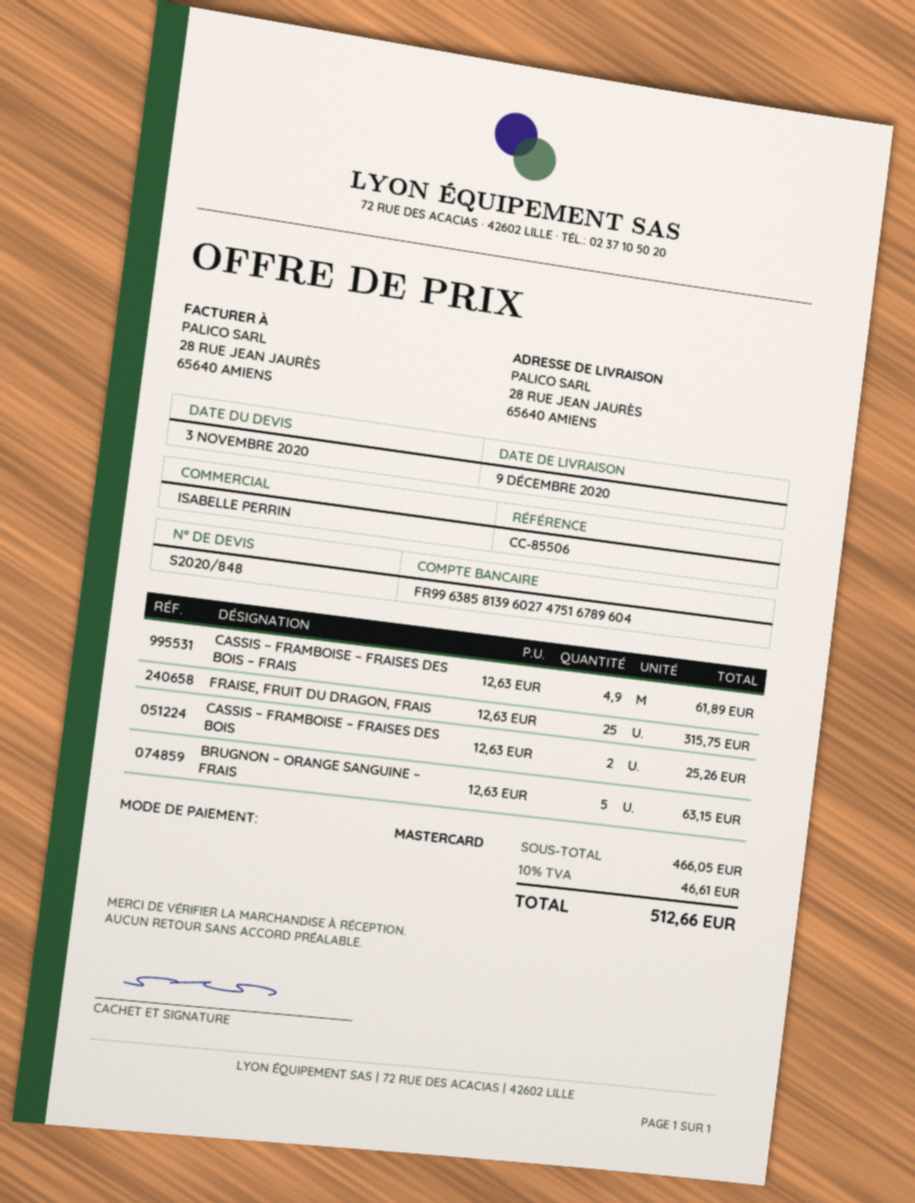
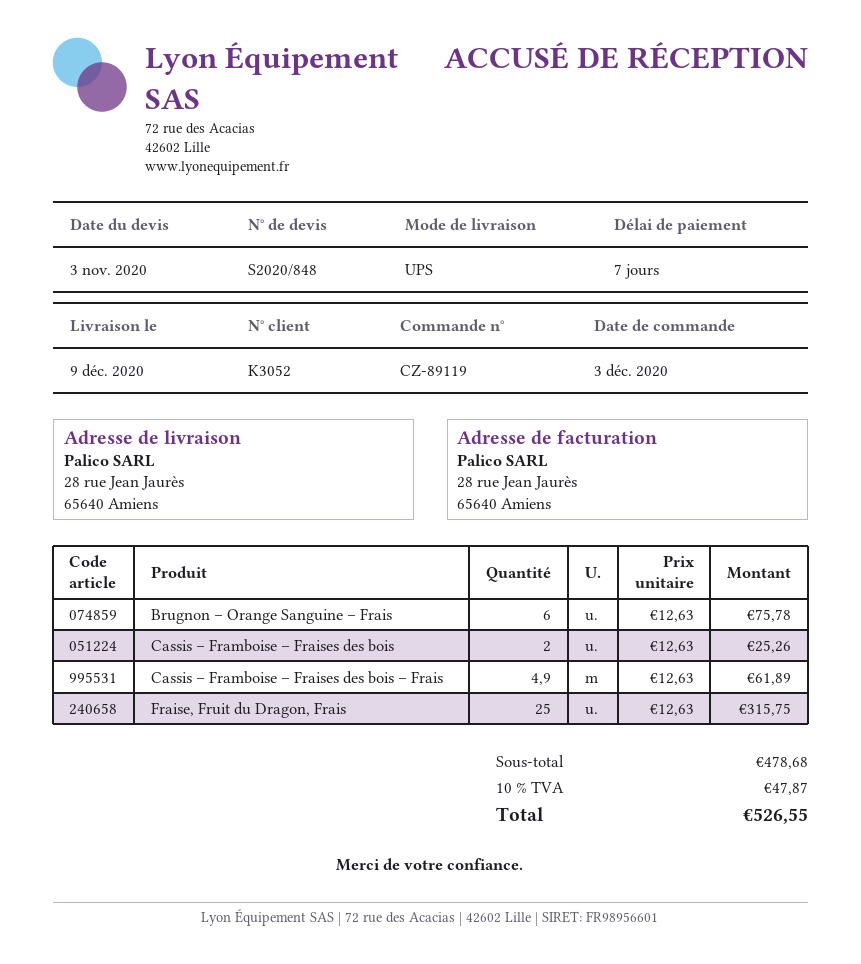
BRUGNON – ORANGE SANGUINE – FRAIS: 5 x 12.63 = 63.15 -> 6 x 12.63 = 75.78
subtotal: 466.05 -> 478.68
tax: 10% = 46.61 -> 10% = 47.87
total: 512.66 -> 526.55

